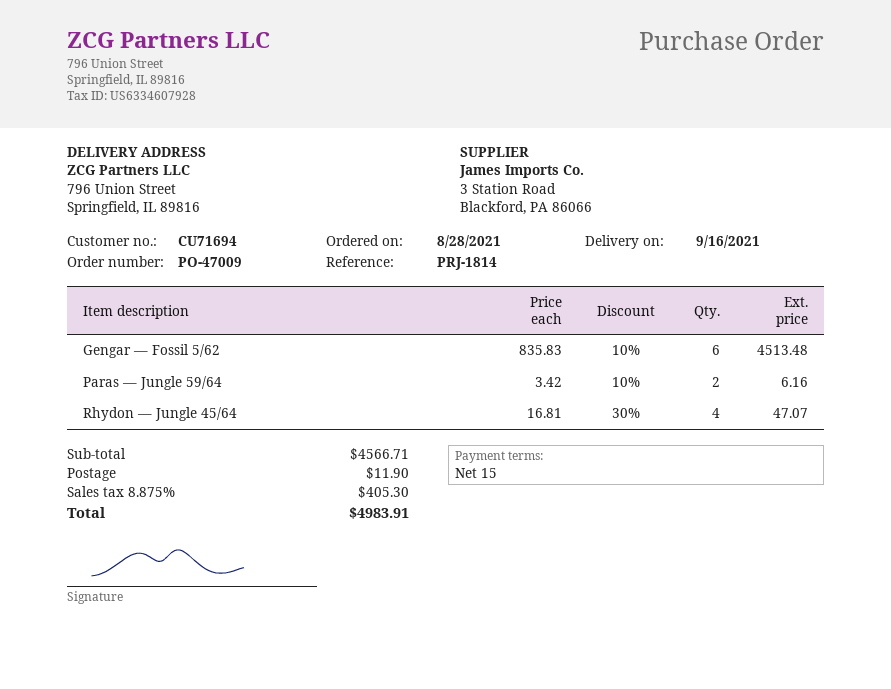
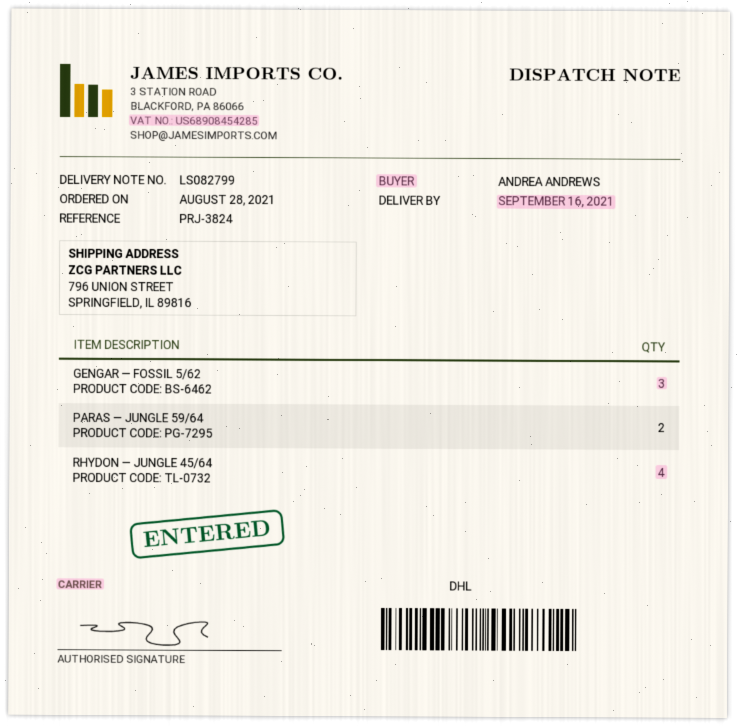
reference: PRJ-1814 -> PRJ-3824
Gengar — Fossil 5/62: 6 -> 3

